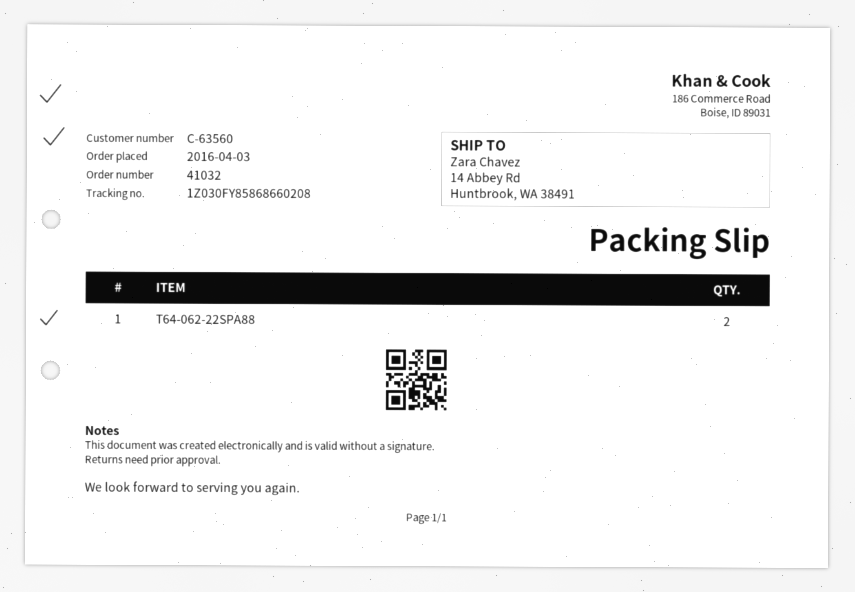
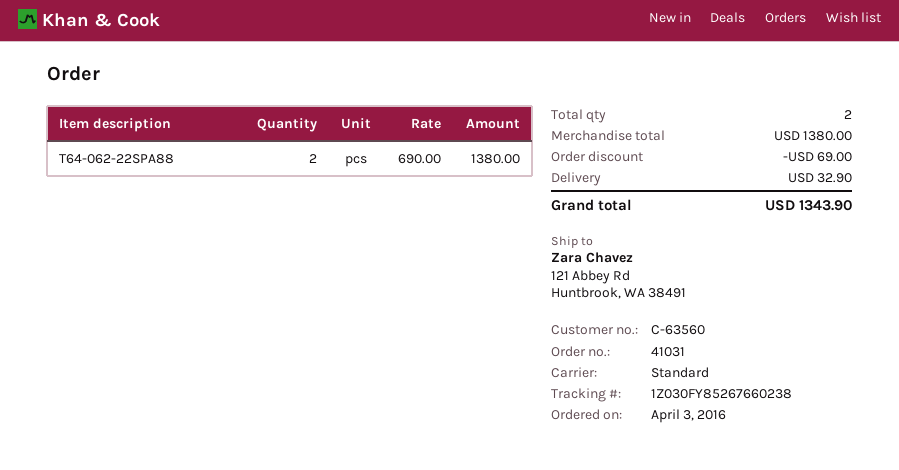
order number: 41032 -> 41031
tracking number: 1Z030FY85868660208 -> 1Z030FY85267660238
ship to: 14 Abbey Rd, Huntbrook, WA 38491 -> 121 Abbey Rd, Huntbrook, WA 38491

